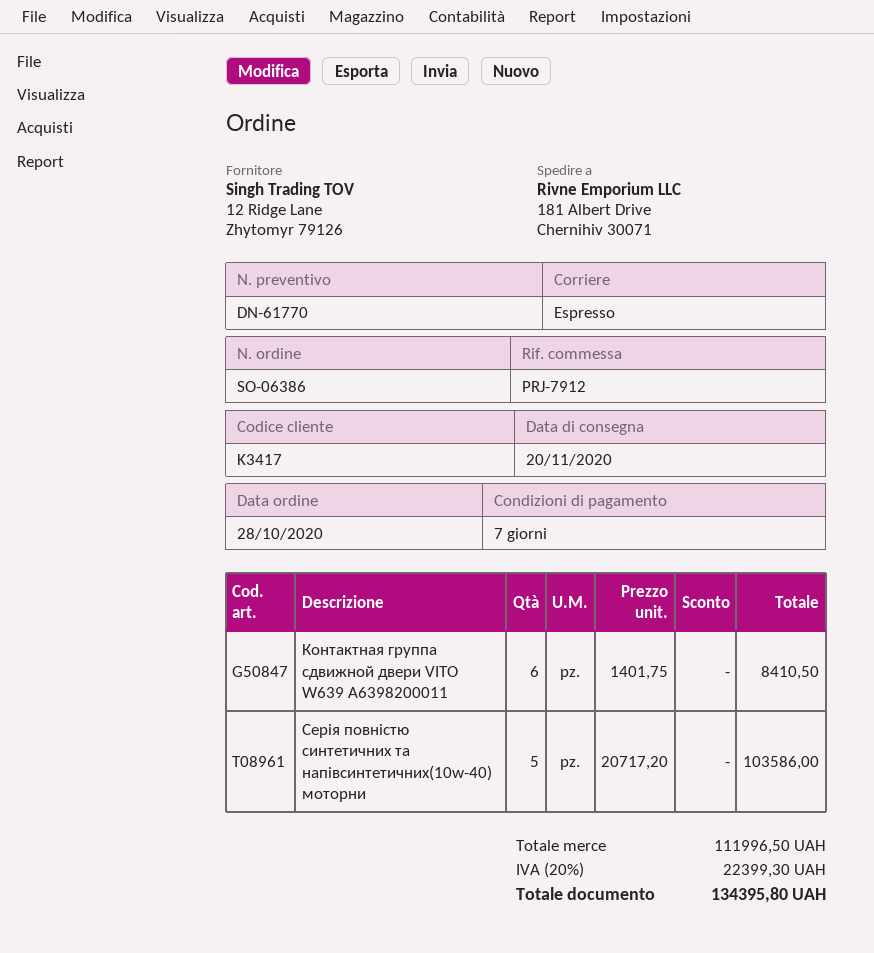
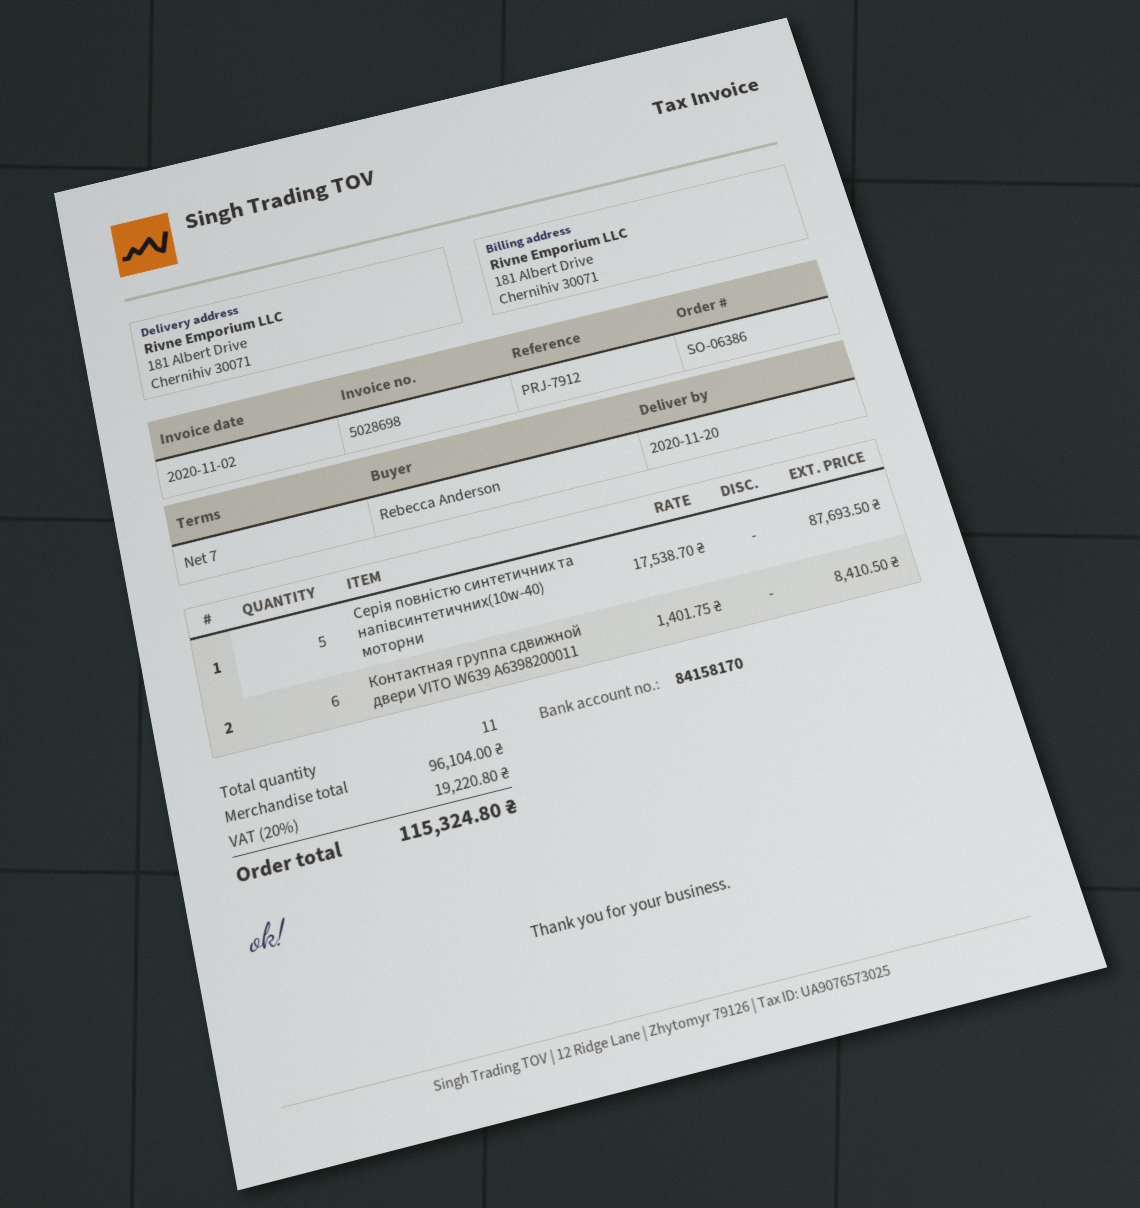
Серія повністю синтетичних та напівсинтетичних(10w-40) моторни: 5 x 20717.20 = 103586.00 -> 5 x 17538.70 = 87693.50
subtotal: 111996.50 -> 96104.00
tax: 20% = 22399.30 -> 20% = 19220.80
total: 134395.80 -> 115324.80

